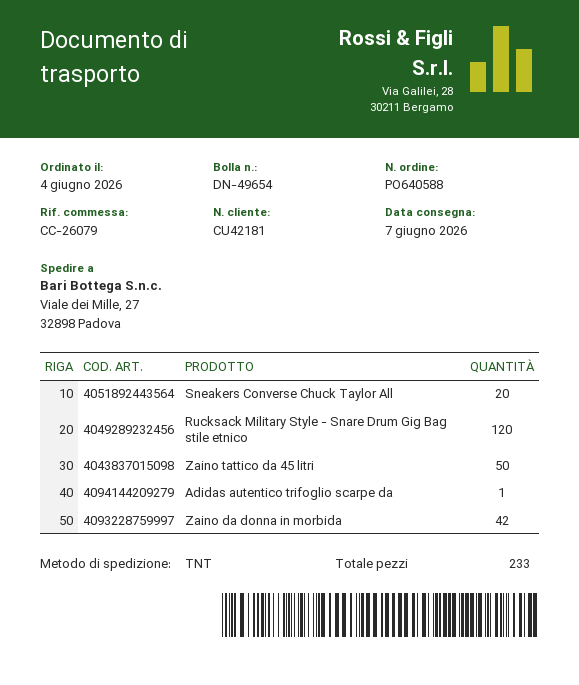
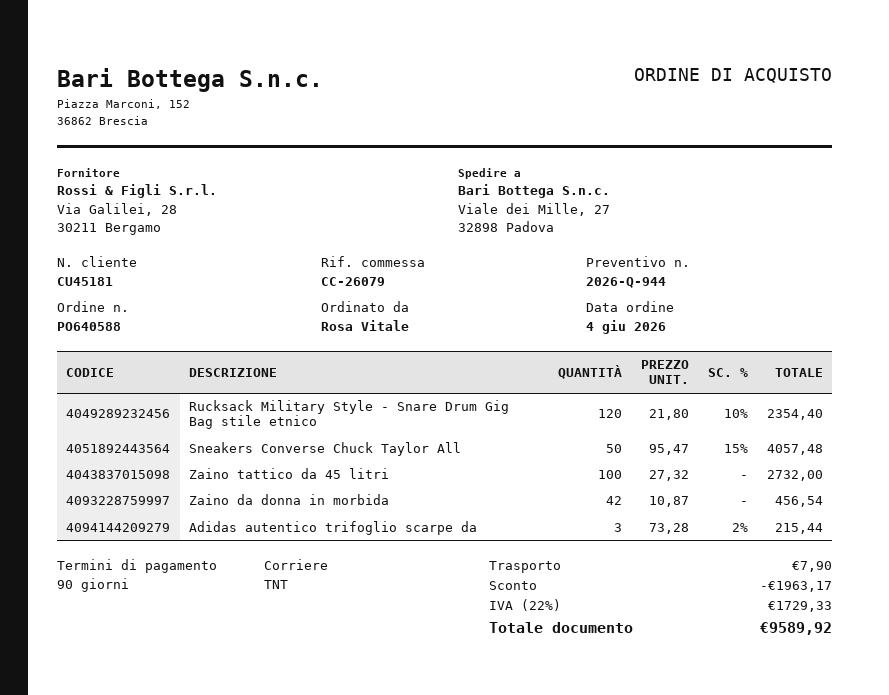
customer number: CU42181 -> CU45181
Sneakers Converse Chuck Taylor All: 20 -> 50
Zaino tattico da 45 litri: 50 -> 100
Adidas autentico trifoglio scarpe da: 1 -> 3

